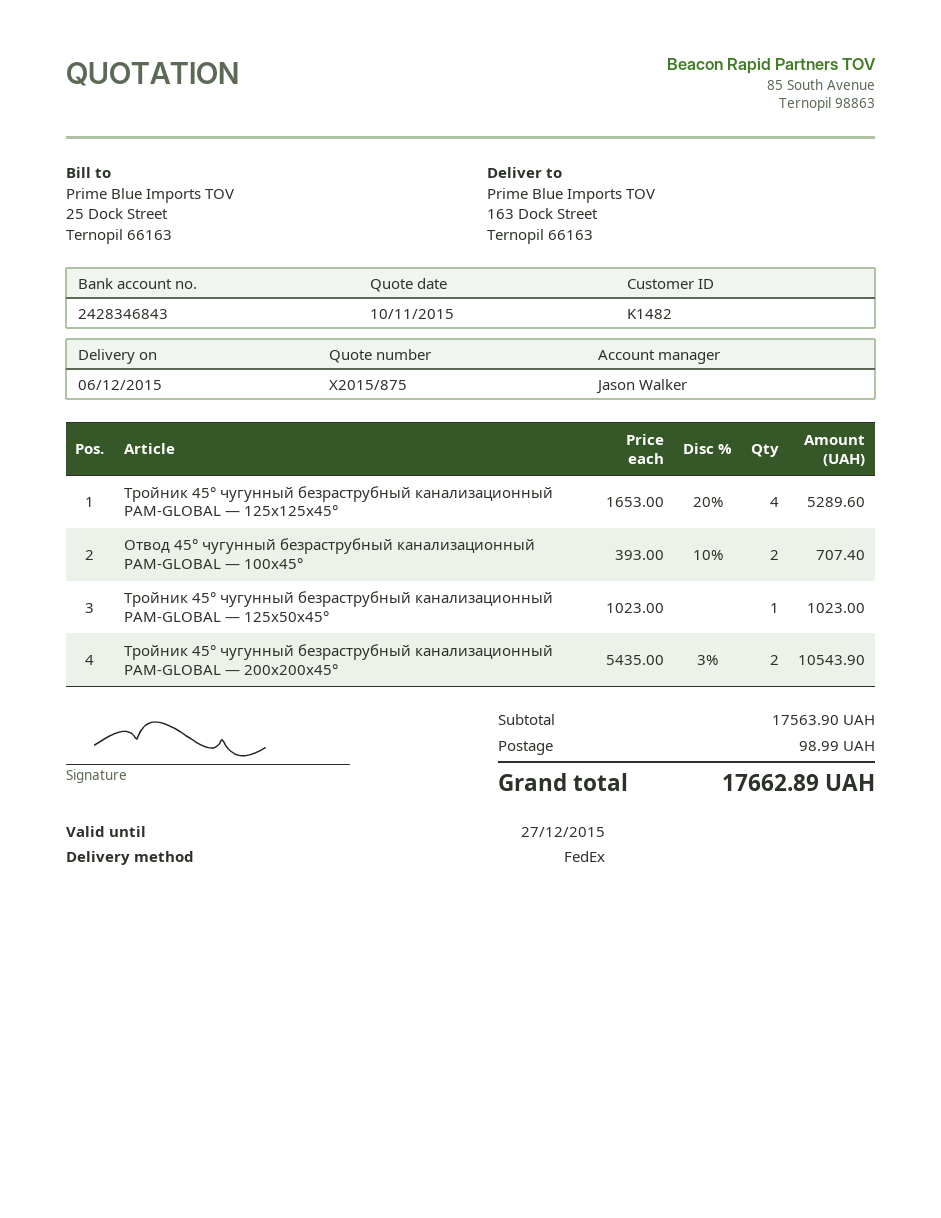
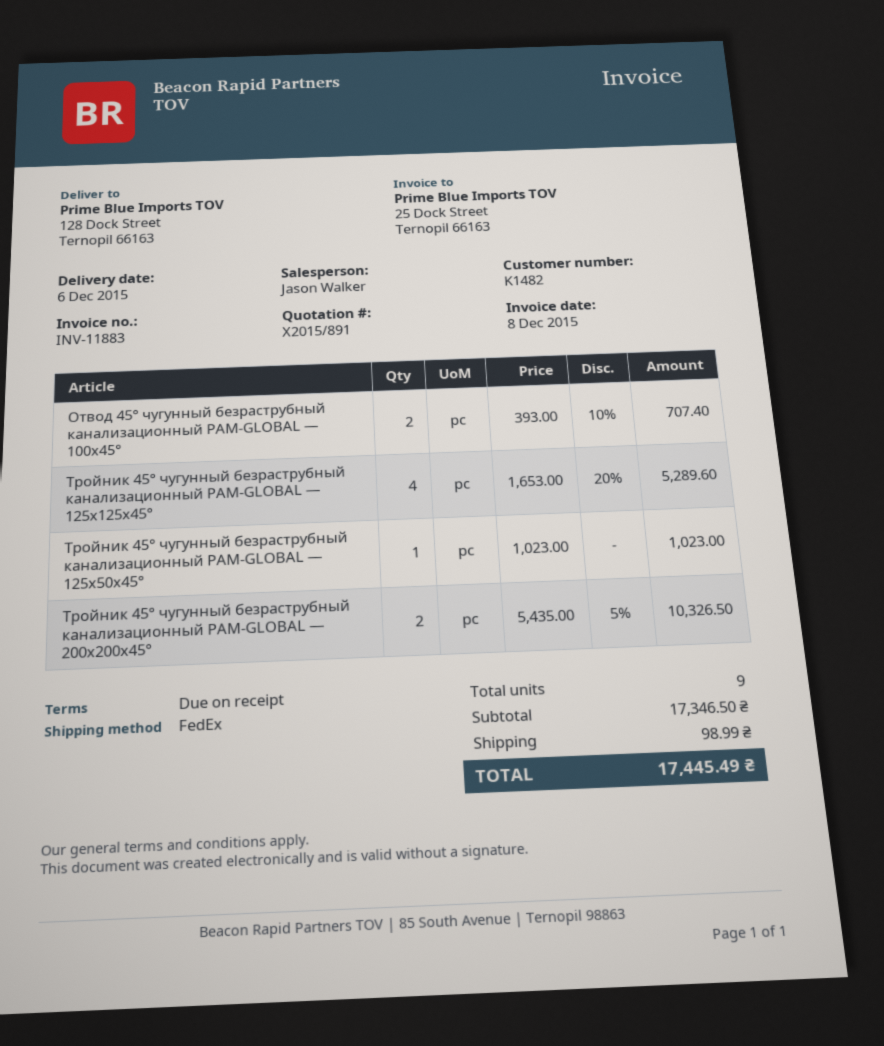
quote number: X2015/875 -> X2015/891
ship to: 163 Dock Street, Ternopil 66163 -> 128 Dock Street, Ternopil 66163
Тройник 45° чугунный безраструбный канализационный PAM-GLOBAL — 200х200х45°: 2 x 5435.00 - 3% = 10543.90 -> 2 x 5435.00 - 5% = 10326.50
subtotal: 17563.90 -> 17346.50
total: 17662.89 -> 17445.49

